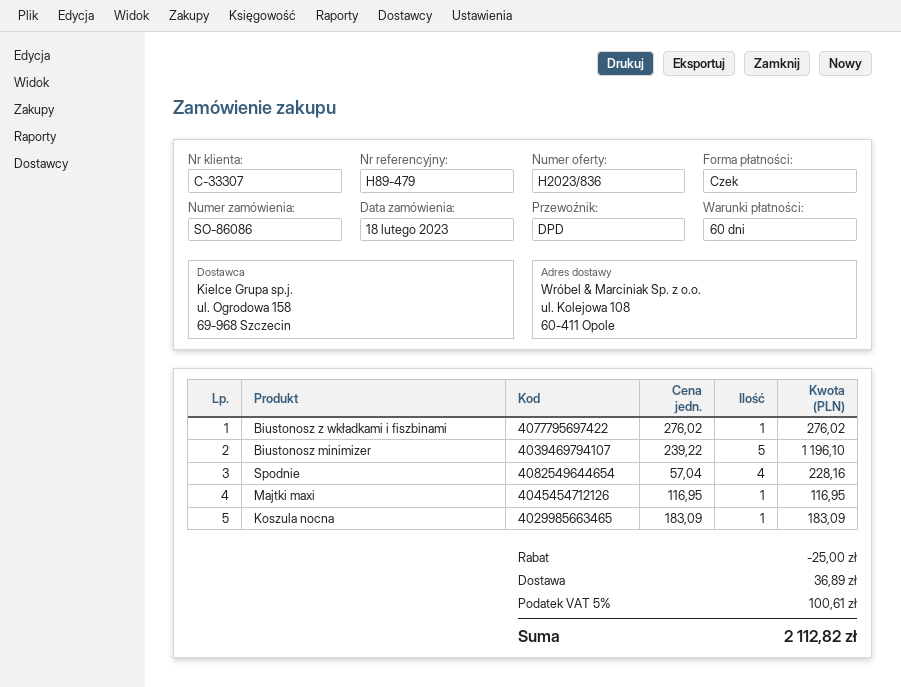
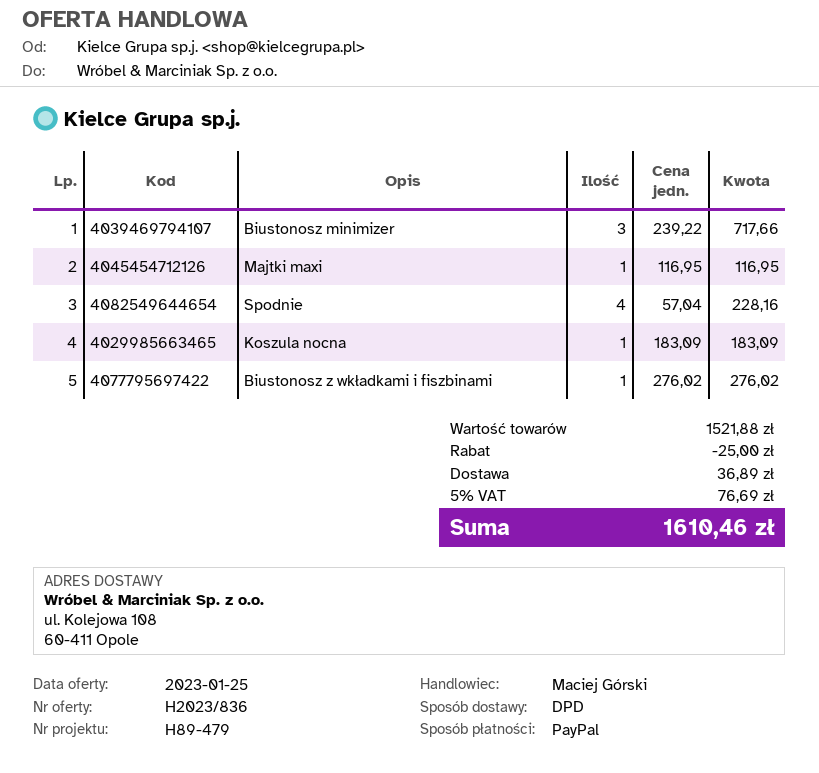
payment method: cheque -> PayPal
Biustonosz minimizer: 5 x 239.22 = 1196.10 -> 3 x 239.22 = 717.66
tax: 5% = 100.61 -> 5% = 76.69
total: 2112.82 -> 1610.46

